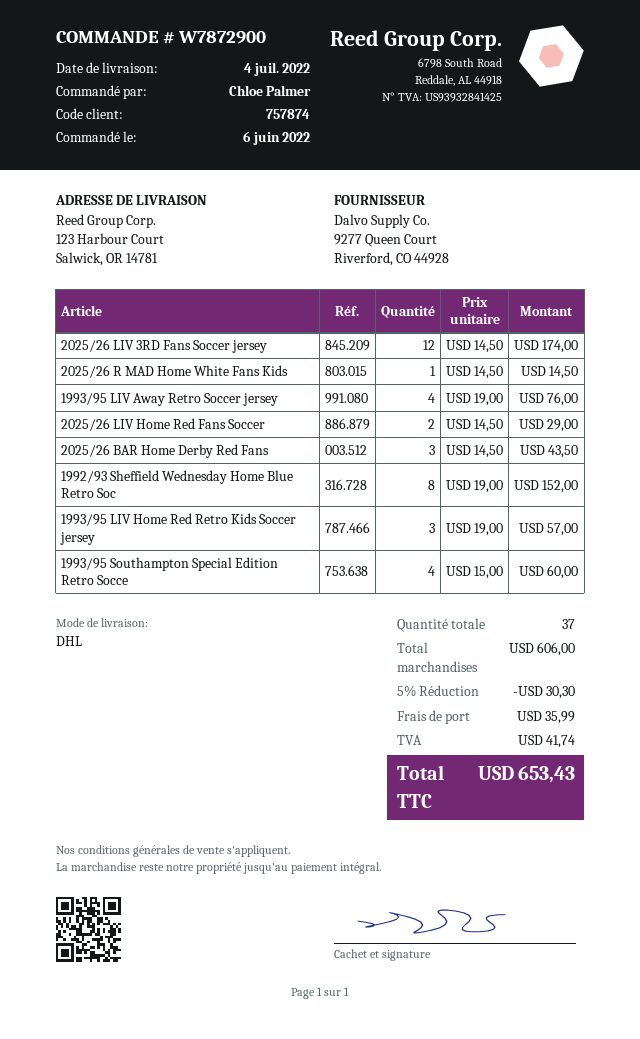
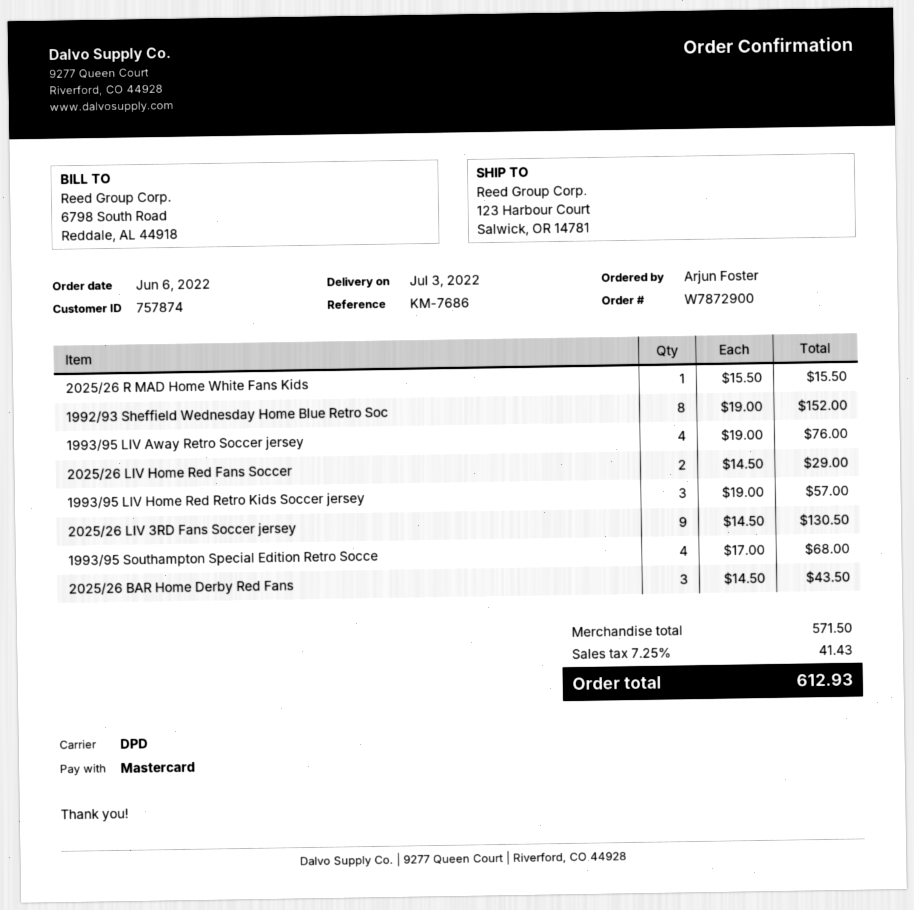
delivery date: 2022-07-04 -> 2022-07-03
ordered by: Chloe Palmer -> Arjun Foster
shipping method: DHL -> DPD
2025/26 LIV 3RD Fans Soccer jersey: 12 x 14.50 = 174.00 -> 9 x 14.50 = 130.50
2025/26 R MAD Home White Fans Kids: 1 x 14.50 = 14.50 -> 1 x 15.50 = 15.50
1993/95 Southampton Special Edition Retro Socce: 4 x 15.00 = 60.00 -> 4 x 17.00 = 68.00
subtotal: 606.00 -> 571.50
discount: 5% = 30.30 -> none
shipping: 35.99 -> none
tax: 41.74 -> 41.43
total: 653.43 -> 612.93

